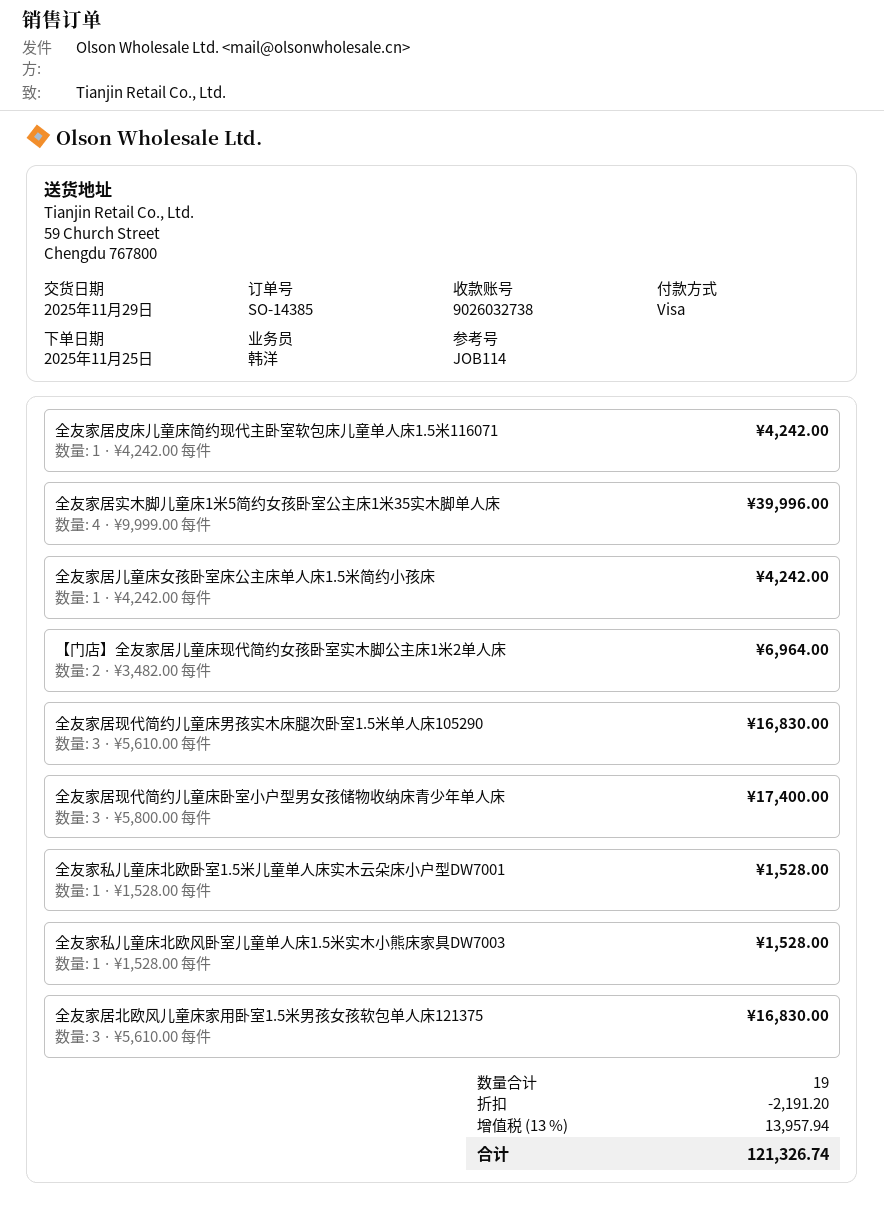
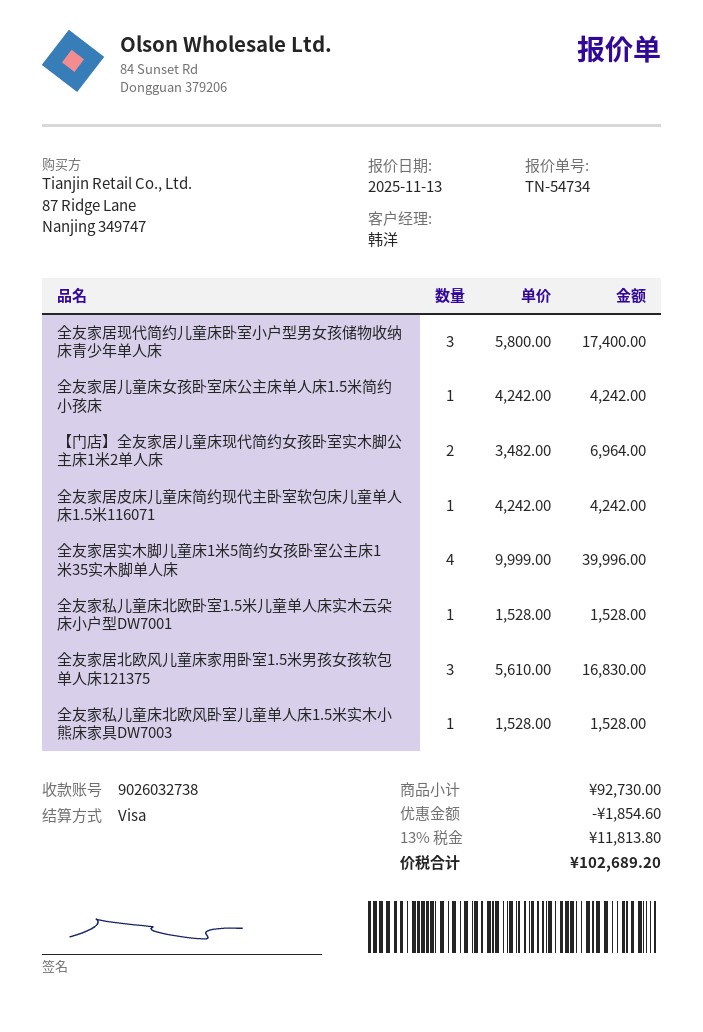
全友家居现代简约儿童床男孩实木床腿次卧室1.5米单人床105290: 3 x 5610.00 = 16830.00 -> none
discount: 2191.20 -> 1854.60
tax: 13% = 13957.94 -> 13% = 11813.80
total: 121326.74 -> 102689.20

